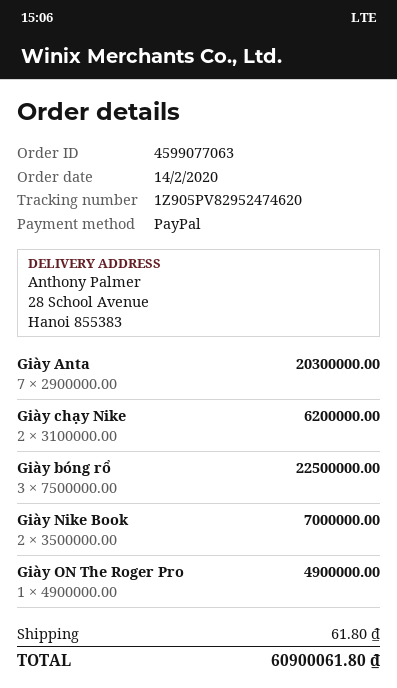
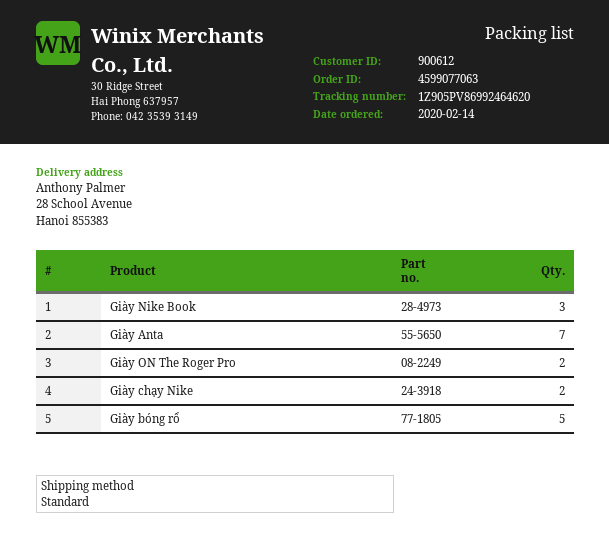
tracking number: 1Z905PV82952474620 -> 1Z905PV86992464620
Giày bóng rổ: 3 -> 5
Giày Nike Book: 2 -> 3
Giày ON The Roger Pro: 1 -> 2

